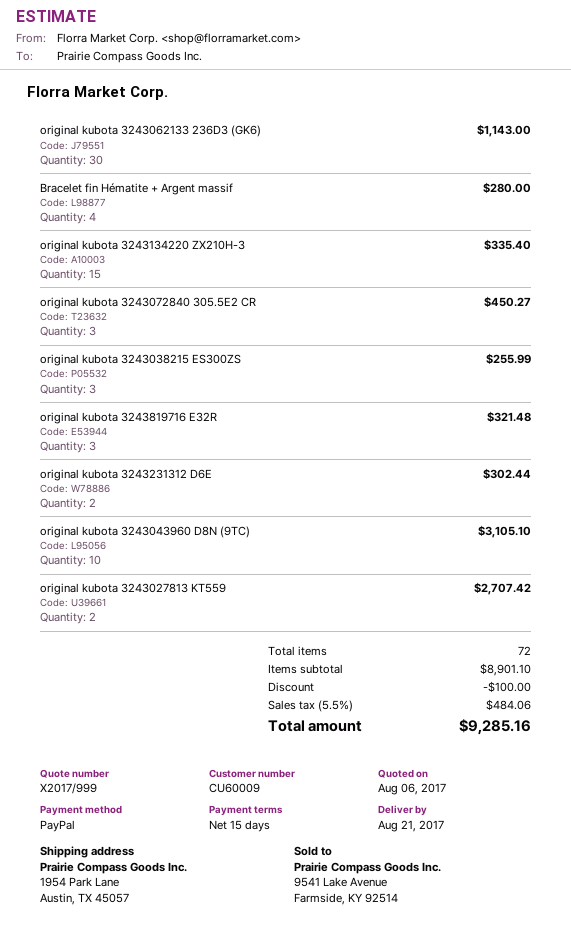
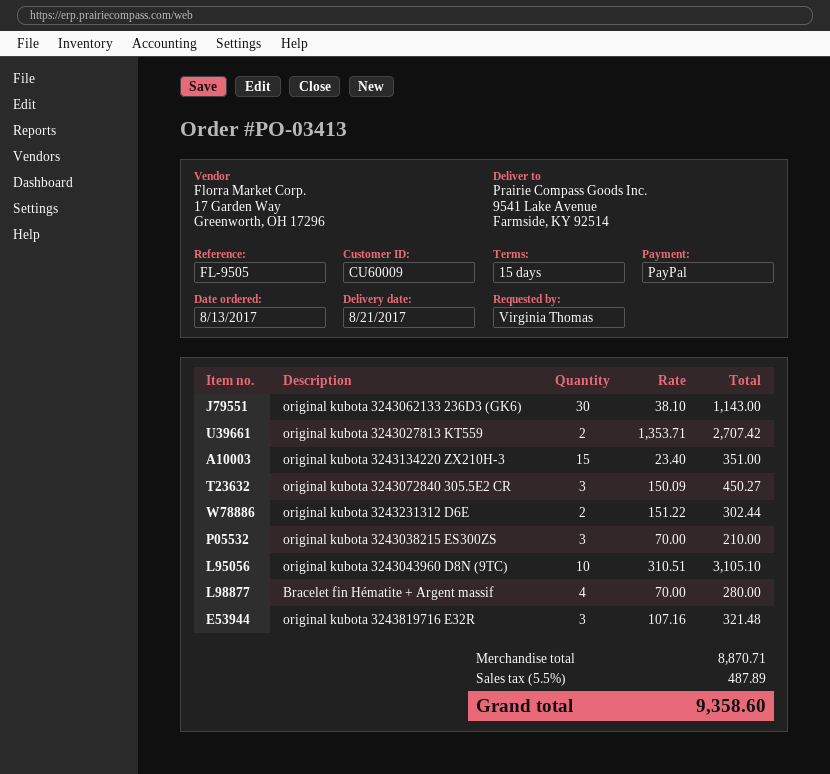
ship to: 1954 Park Lane, Austin, TX 45057 -> 9541 Lake Avenue, Farmside, KY 92514
original kubota 3243134220 ZX210H-3: 15 for 335.40 -> 15 for 351.00
original kubota 3243038215 ES300ZS: 3 for 255.99 -> 3 for 210.00
subtotal: 8901.10 -> 8870.71
discount: 100.00 -> none
tax: 5.5% = 484.06 -> 5.5% = 487.89
total: 9285.16 -> 9358.60

